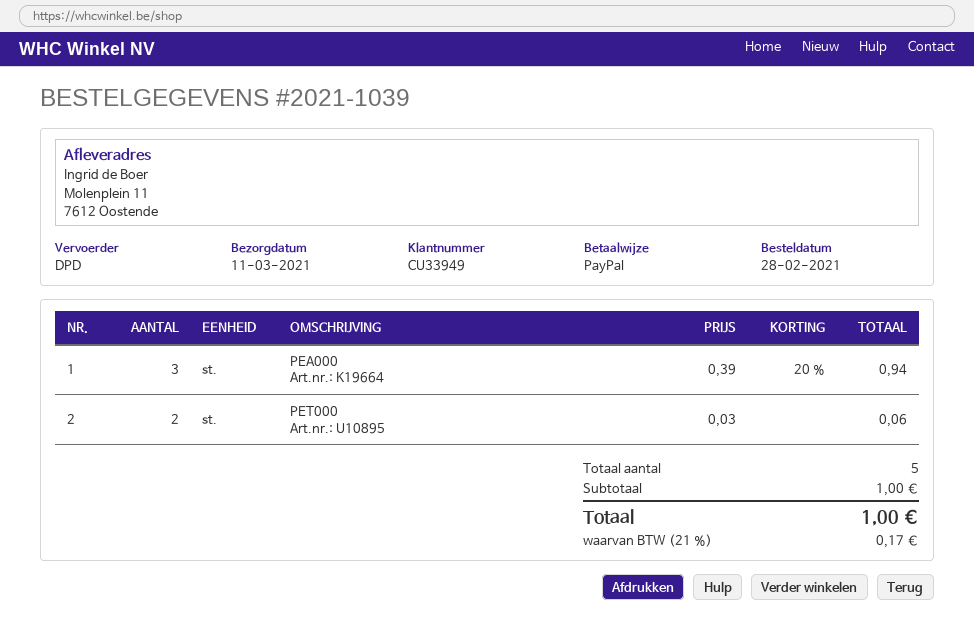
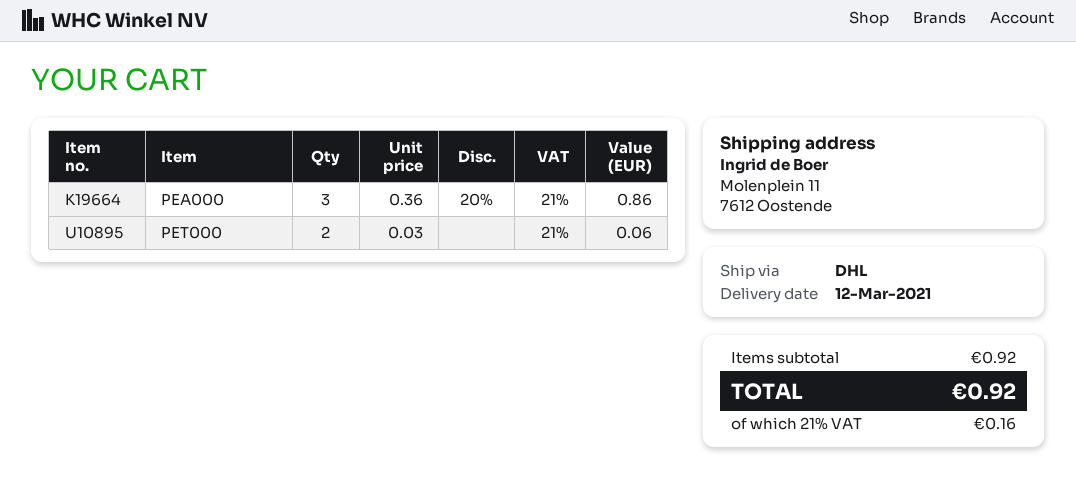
delivery date: 2021-03-11 -> 2021-03-12
shipping method: DPD -> DHL
PEA000: 3 x 0.39 - 20% = 0.94 -> 3 x 0.36 - 20% = 0.86
subtotal: 1.00 -> 0.92
tax: 21% = 0.17 -> 21% = 0.16
total: 1.00 -> 0.92

